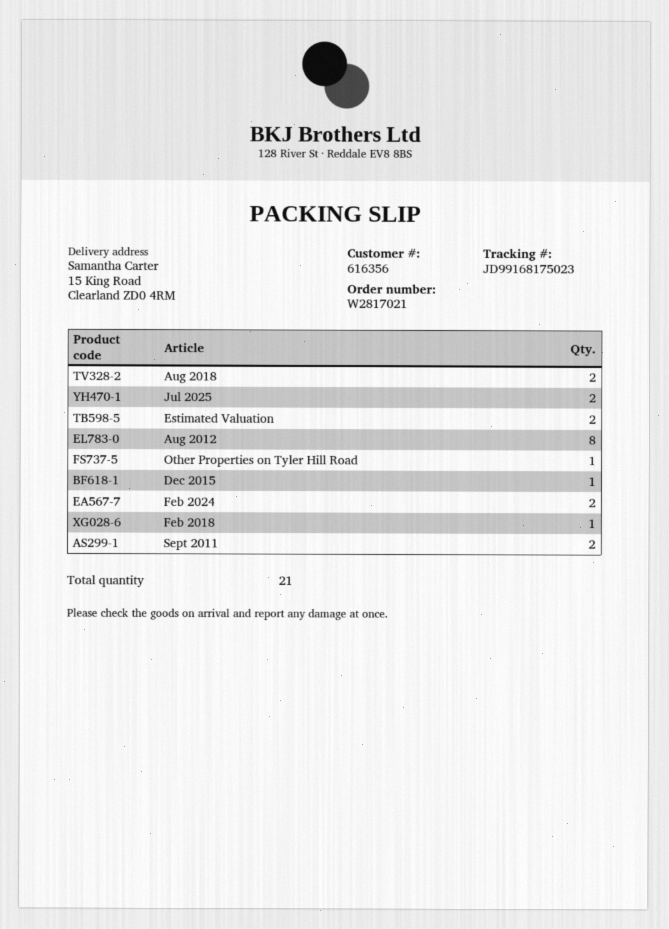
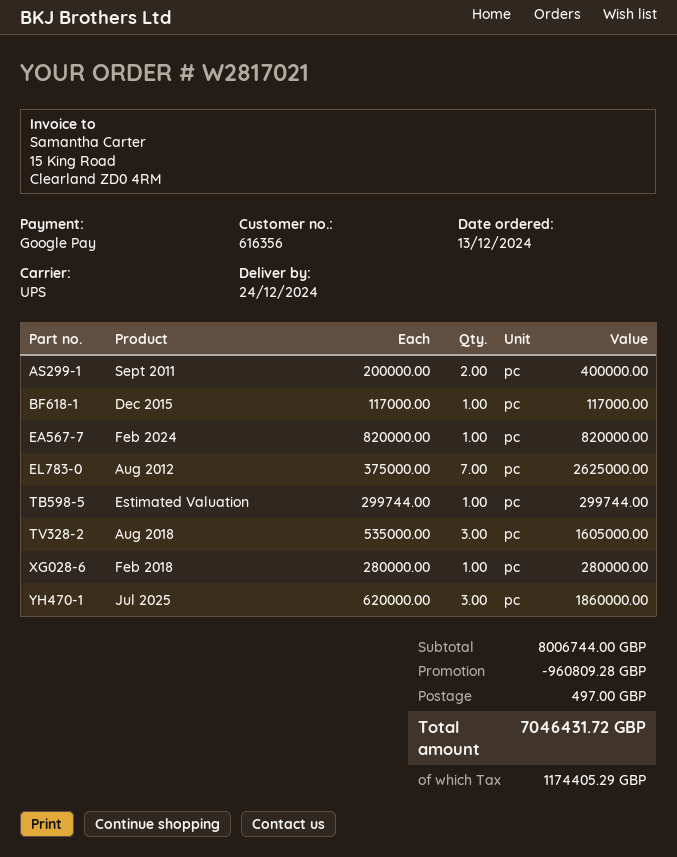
Aug 2018: 2 -> 3
Jul 2025: 2 -> 3
Estimated Valuation: 2 -> 1
Aug 2012: 8 -> 7
Other Properties on Tyler Hill Road: 1 -> none
Feb 2024: 2 -> 1

